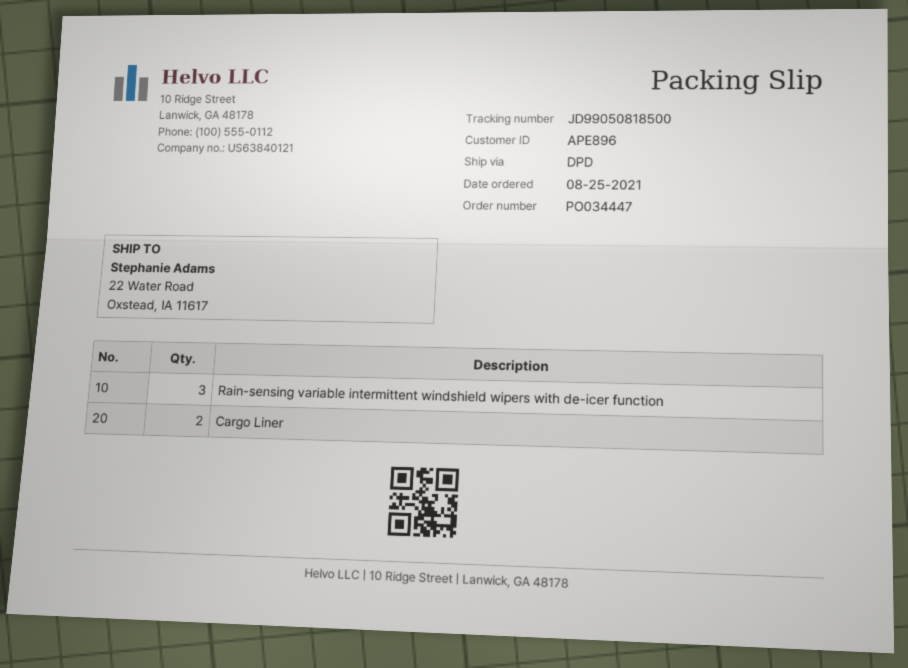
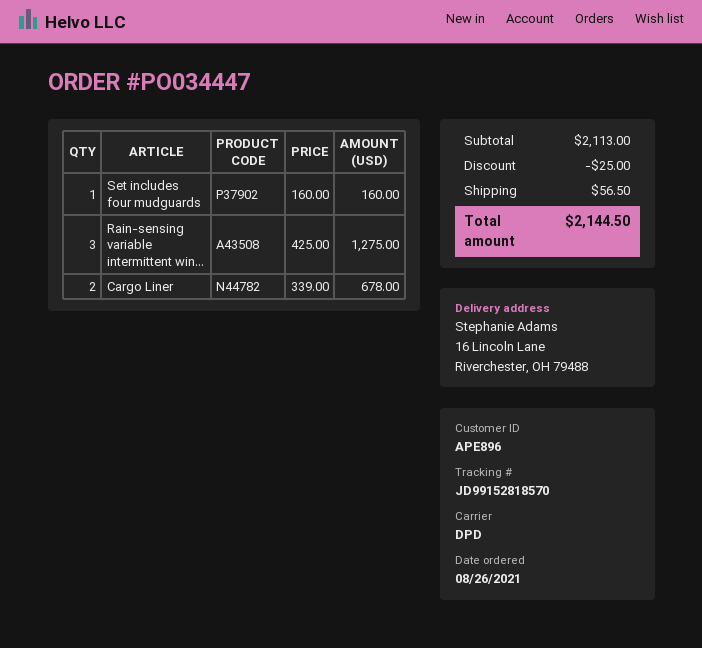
order date: 2021-08-25 -> 2021-08-26
tracking number: JD99050818500 -> JD99152818570
ship to: 22 Water Road, Oxstead, IA 11617 -> 16 Lincoln Lane, Riverchester, OH 79488
Set includes four mudguards: none -> 1

